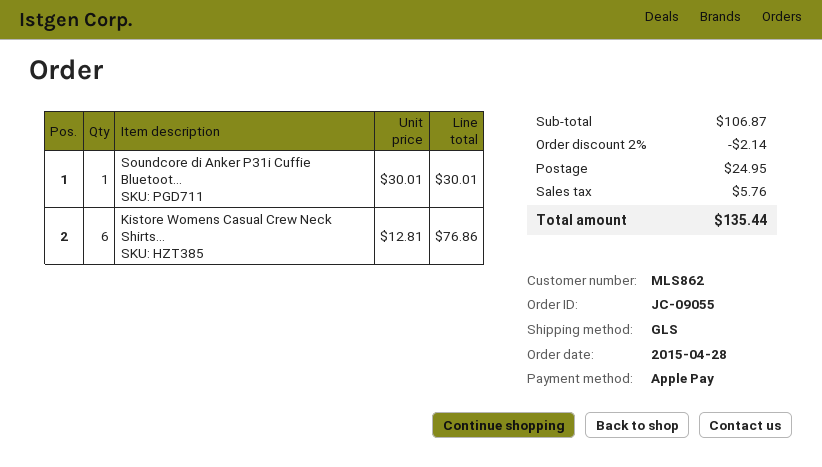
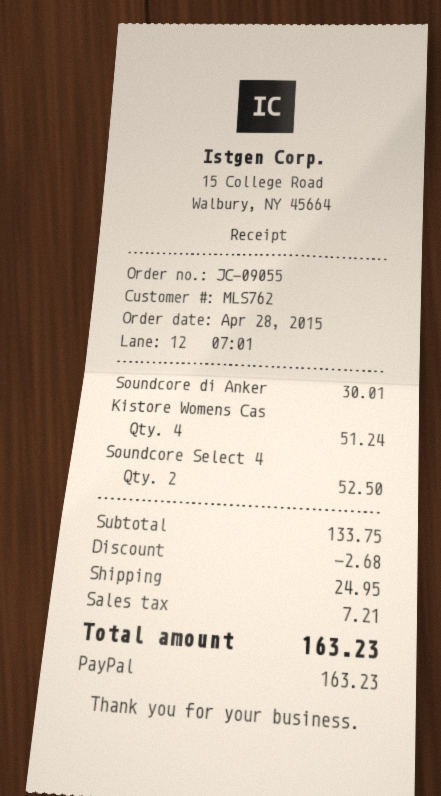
customer number: MLS862 -> MLS762
payment method: Apple Pay -> PayPal
Kistore Womens Casual Crew Neck Shirts...: 6 for 76.86 -> 4 for 51.24
Soundcore Select 4: none -> 2 for 52.50
subtotal: 106.87 -> 133.75
discount: 2.14 -> 2.68
tax: 5.76 -> 7.21
total: 135.44 -> 163.23

